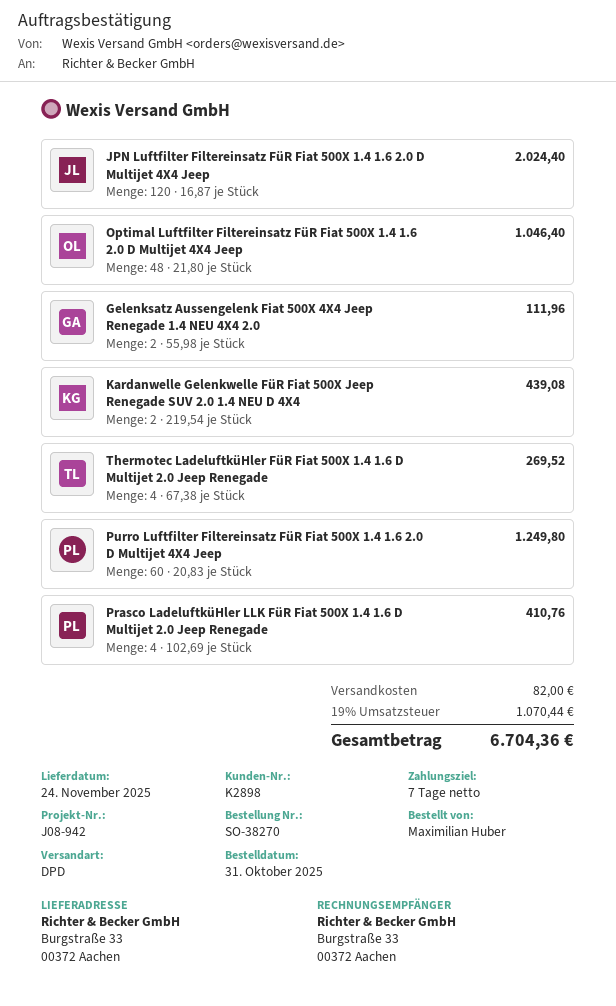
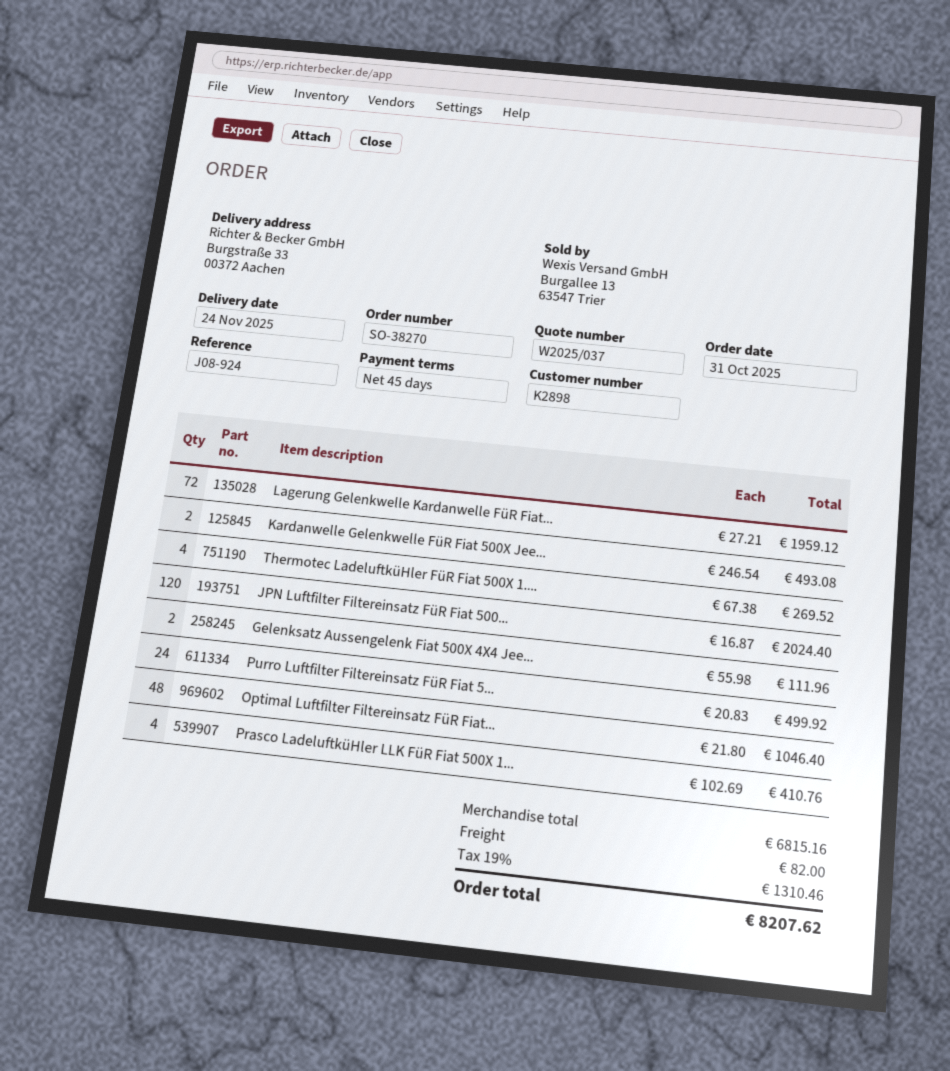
payment terms: 7 days -> 45 days
reference: J08-942 -> J08-924
Kardanwelle Gelenkwelle FüR Fiat 500X Jeep Renegade SUV 2.0 1.4 NEU D 4X4: 2 x 219.54 = 439.08 -> 2 x 246.54 = 493.08
Purro Luftfilter Filtereinsatz FüR Fiat 500X 1.4 1.6 2.0 D Multijet 4X4 Jeep: 60 x 20.83 = 1249.80 -> 24 x 20.83 = 499.92
Lagerung Gelenkwelle Kardanwelle FüR Fiat...: none -> 72 x 27.21 = 1959.12
tax: 19% = 1070.44 -> 19% = 1310.46
total: 6704.36 -> 8207.62

